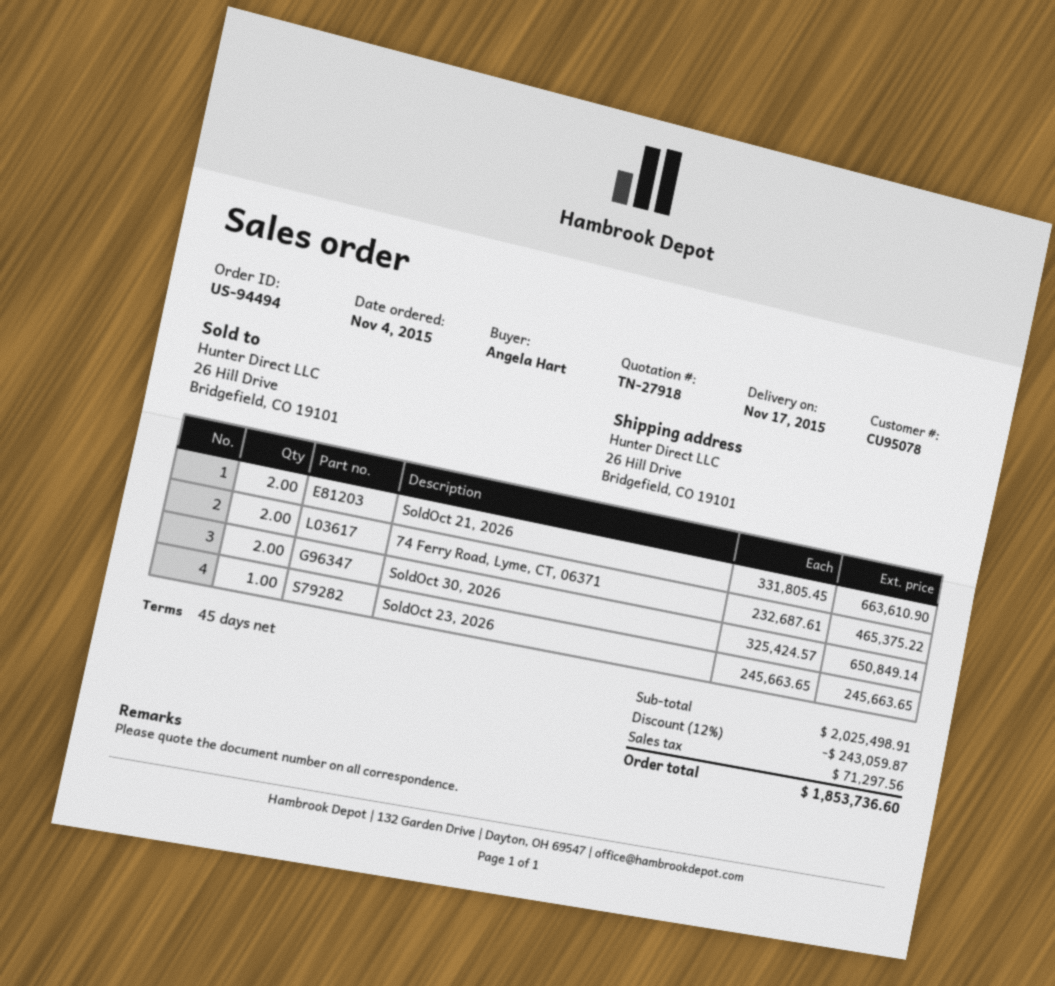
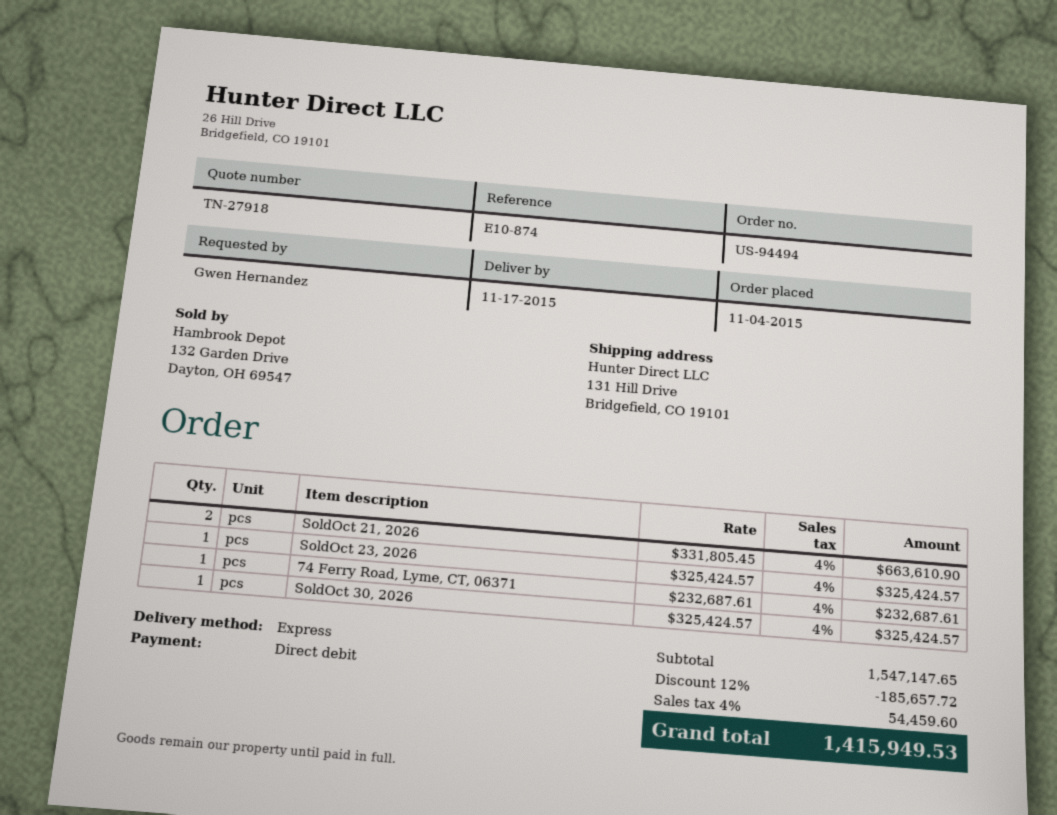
ordered by: Angela Hart -> Gwen Hernandez
ship to: 26 Hill Drive, Bridgefield, CO 19101 -> 131 Hill Drive, Bridgefield, CO 19101
74 Ferry Road, Lyme, CT, 06371: 2 x 232687.61 = 465375.22 -> 1 x 232687.61 = 232687.61
SoldOct 30, 2026: 2 x 325424.57 = 650849.14 -> 1 x 325424.57 = 325424.57
SoldOct 23, 2026: 1 x 245663.65 = 245663.65 -> 1 x 325424.57 = 325424.57
subtotal: 2025498.91 -> 1547147.65
discount: 12% = 243059.87 -> 12% = 185657.72
tax: 71297.56 -> 54459.60
total: 1853736.60 -> 1415949.53

